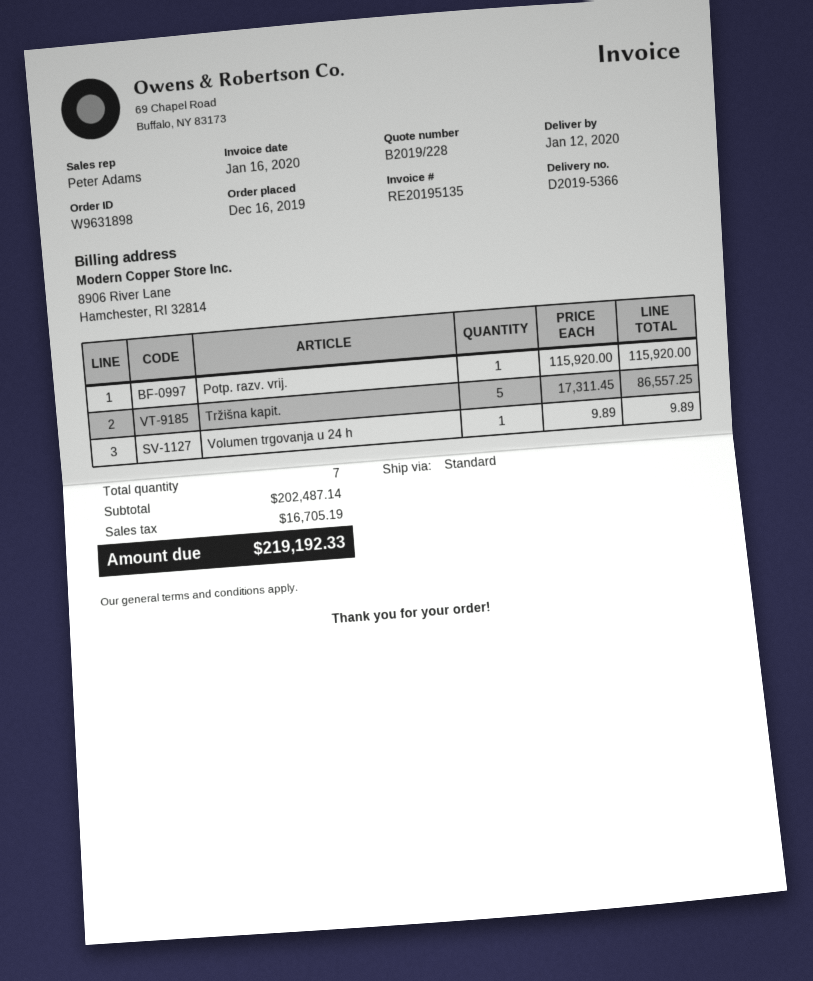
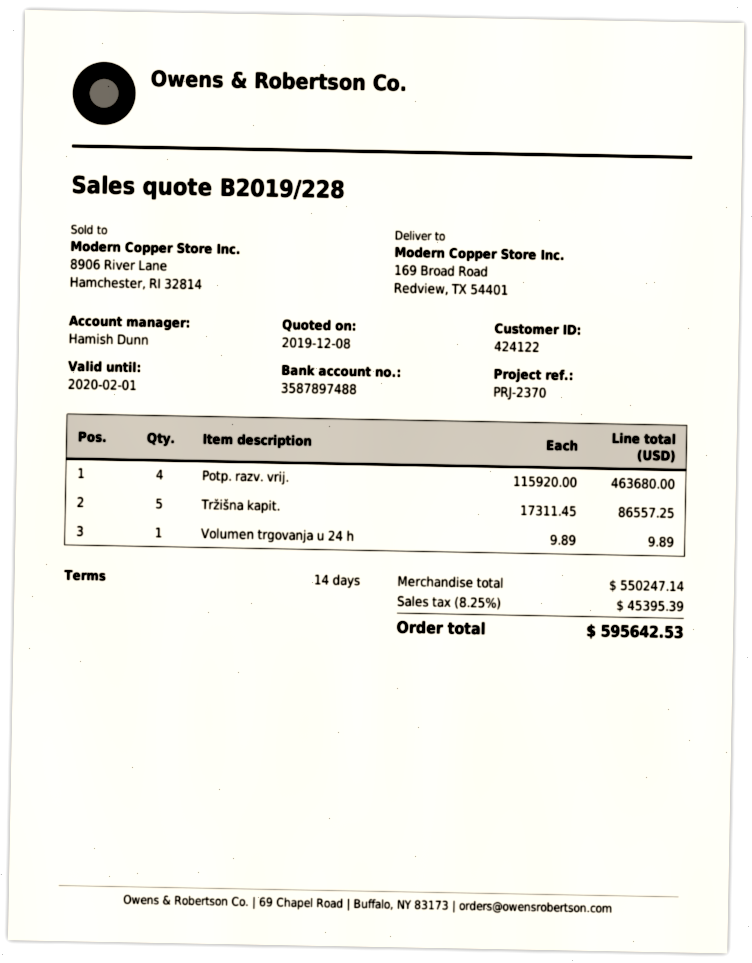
sales rep: Peter Adams -> Hamish Dunn
Potp. razv. vrij.: 1 x 115920.00 = 115920.00 -> 4 x 115920.00 = 463680.00
subtotal: 202487.14 -> 550247.14
tax: 16705.19 -> 45395.39
total: 219192.33 -> 595642.53

